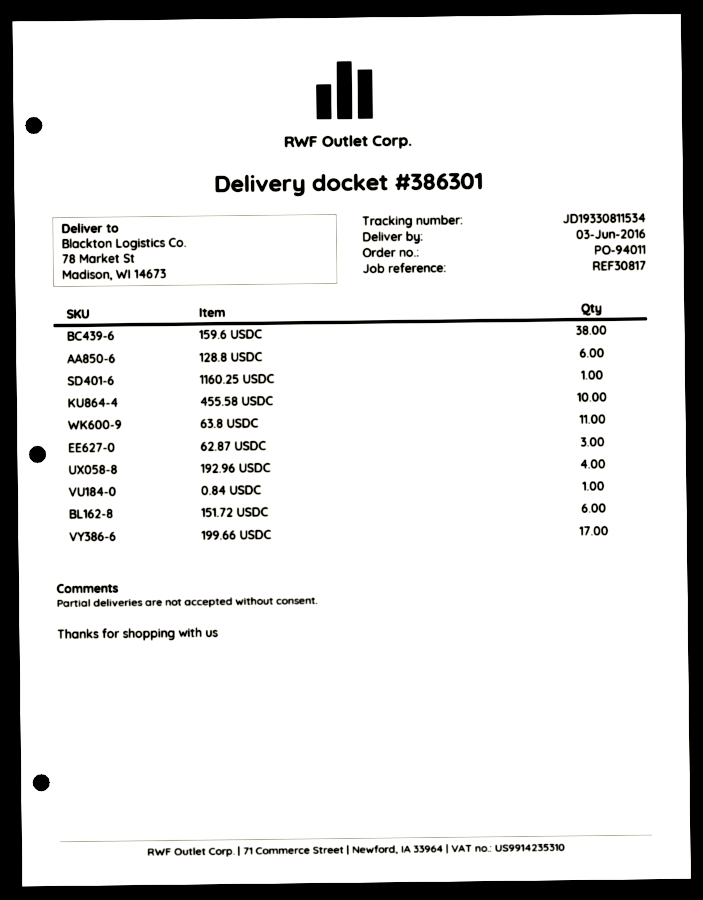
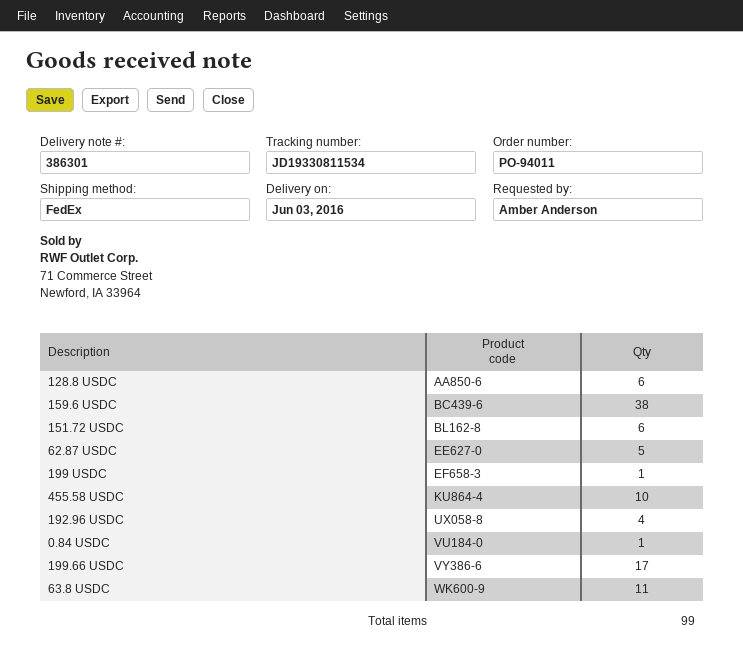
1160.25 USDC: 1 -> none
62.87 USDC: 3 -> 5
199 USDC: none -> 1

